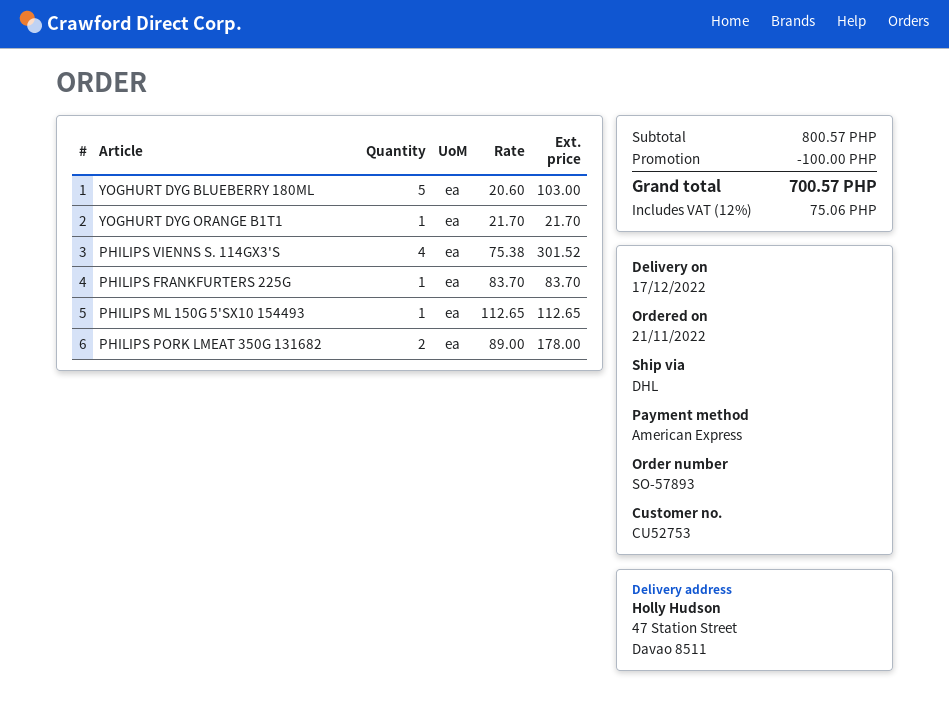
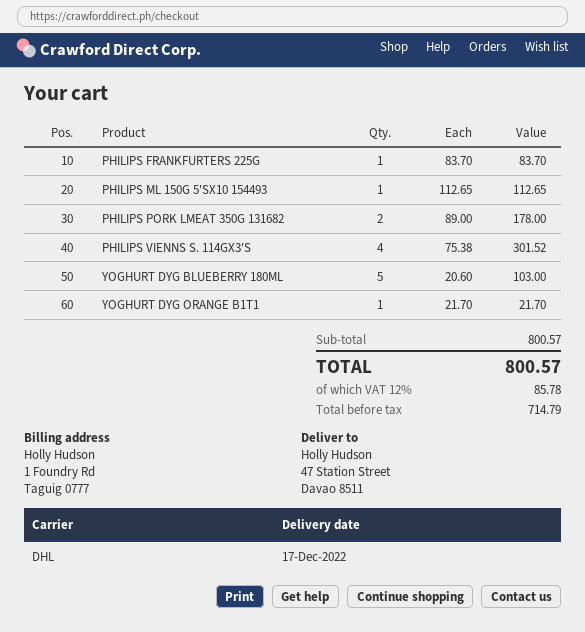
discount: 100.00 -> none
tax: 12% = 75.06 -> 12% = 85.78
total: 700.57 -> 800.57

